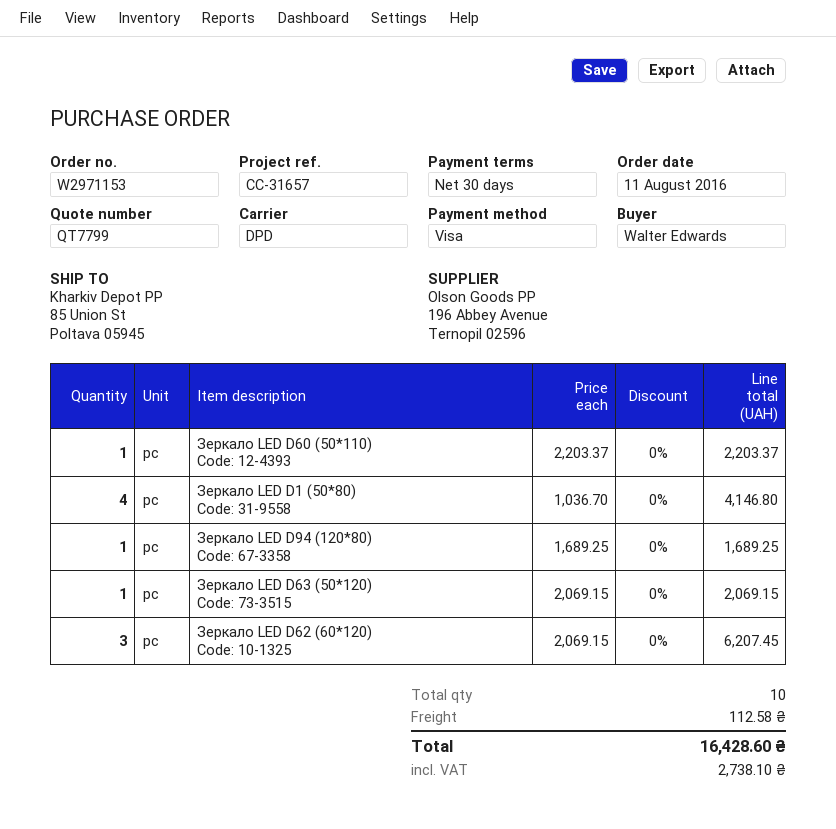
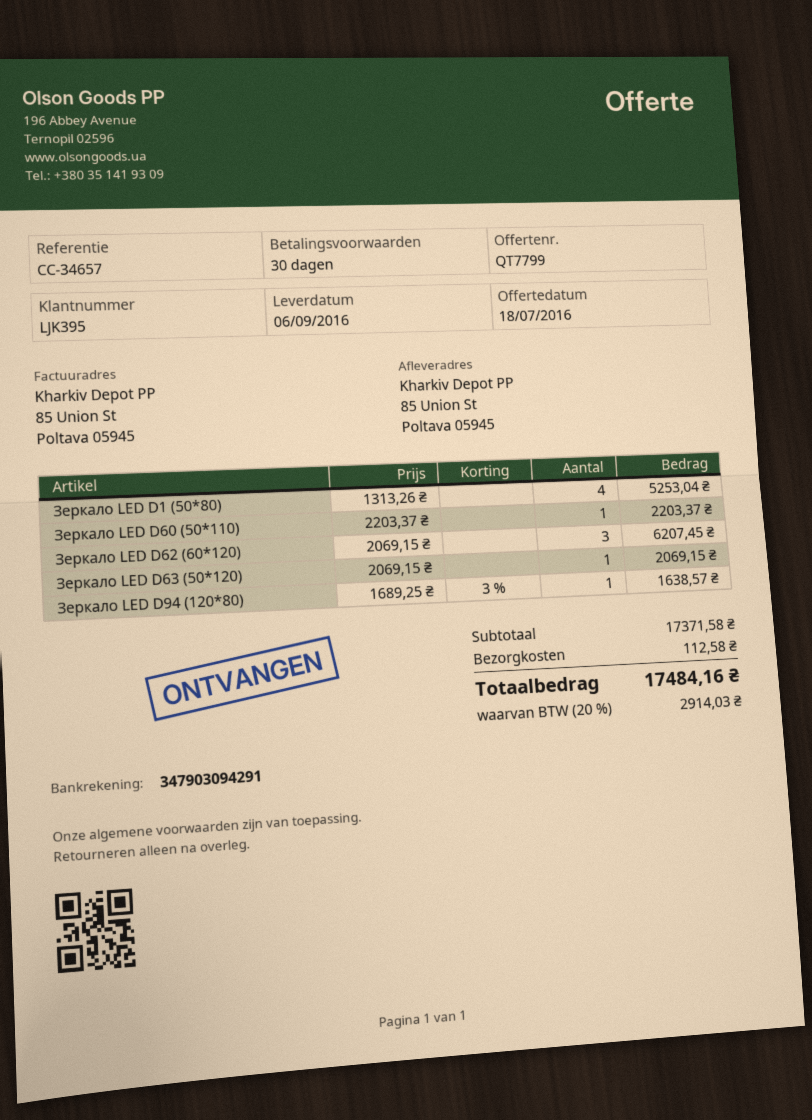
reference: CC-31657 -> CC-34657
Зеркало LED D1 (50*80): 4 x 1036.70 = 4146.80 -> 4 x 1313.26 = 5253.04
Зеркало LED D94 (120*80): 1 x 1689.25 = 1689.25 -> 1 x 1689.25 - 3% = 1638.57
tax: 2738.10 -> 2914.03
total: 16428.60 -> 17484.16

